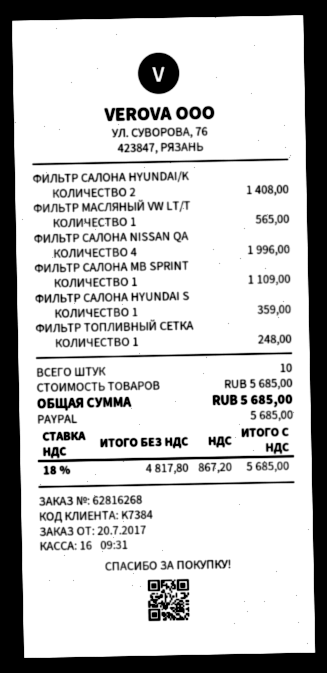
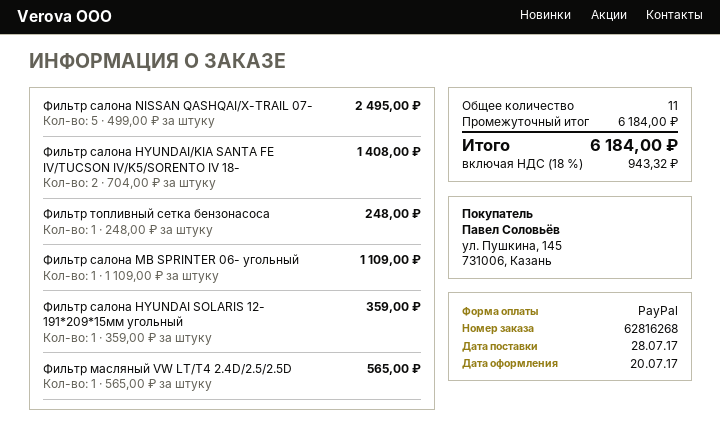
ФИЛЬТР САЛОНА NISSAN QA: 4 for 1996.00 -> 5 for 2495.00
total quantity: 10 -> 11
subtotal: 5685.00 -> 6184.00
tax: 18% = 867.20 -> 18% = 943.32
total: 5685.00 -> 6184.00

